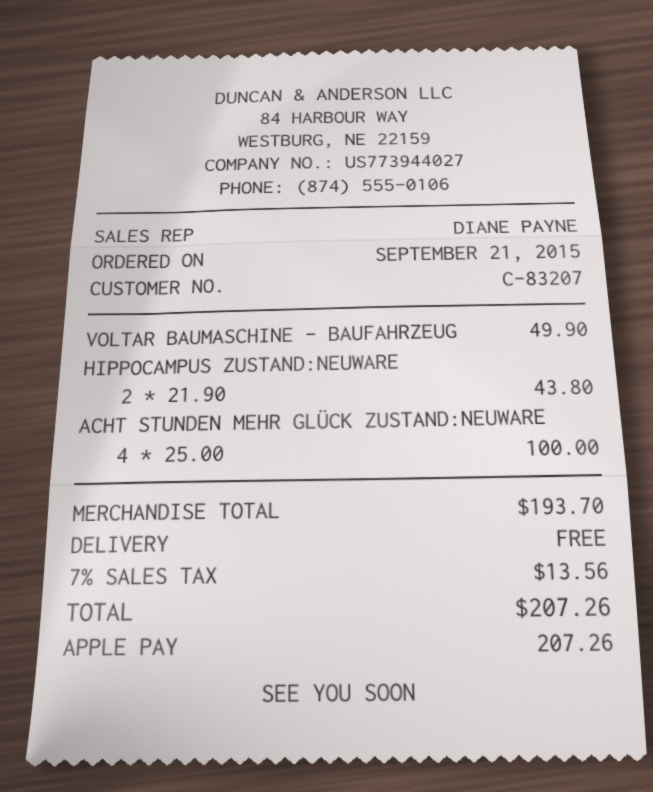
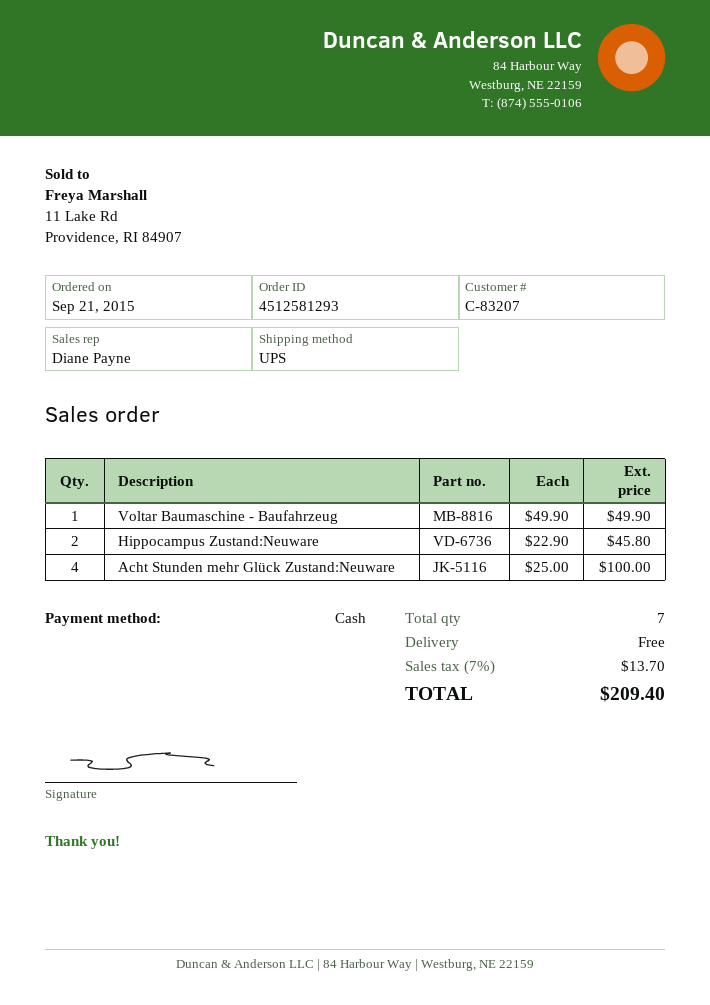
payment method: Apple Pay -> cash
HIPPOCAMPUS ZUSTAND:NEUWARE: 2 x 21.90 = 43.80 -> 2 x 22.90 = 45.80
tax: 7% = 13.56 -> 7% = 13.70
total: 207.26 -> 209.40

